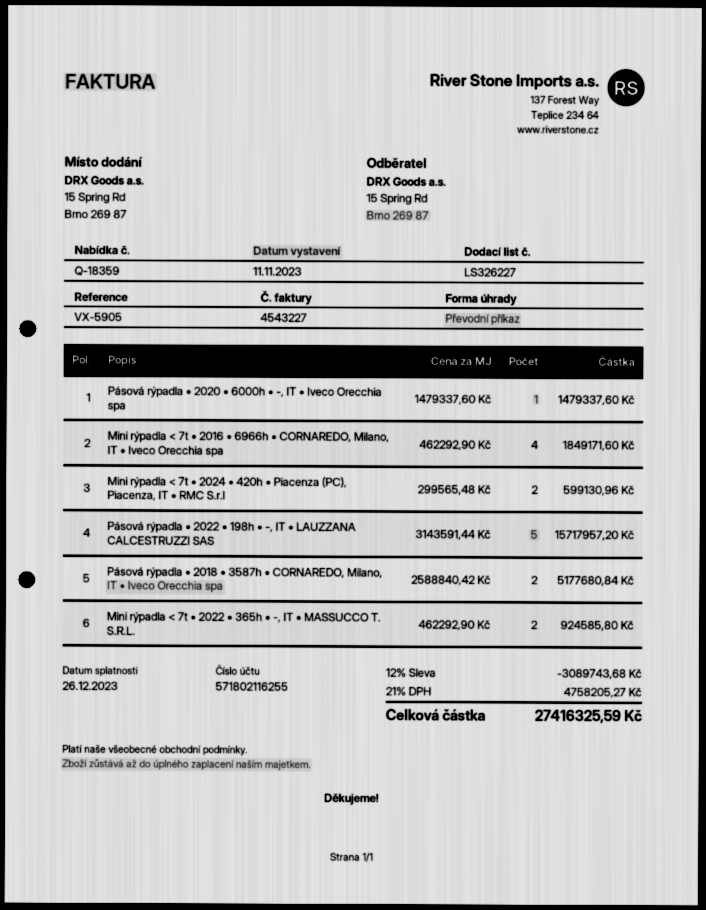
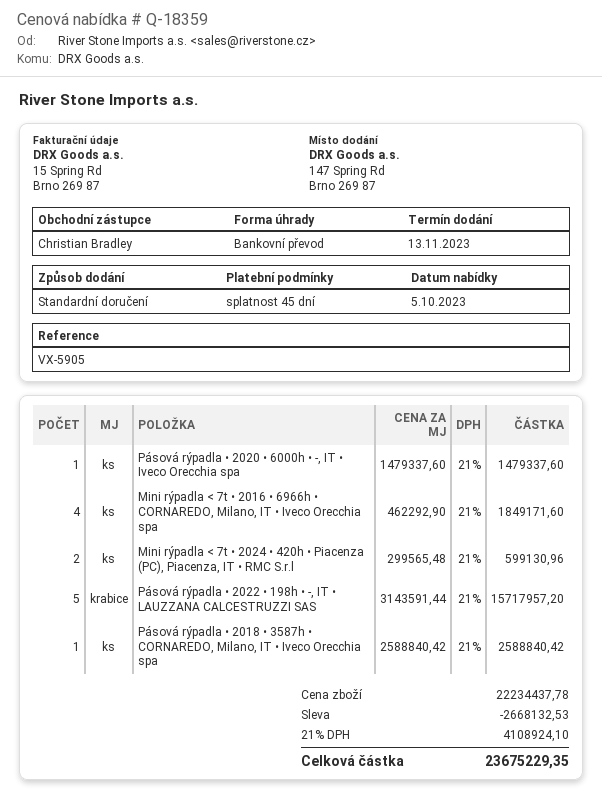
ship to: 15 Spring Rd, Brno 269 87 -> 147 Spring Rd, Brno 269 87
Pásová rýpadla • 2018 • 3587h • CORNAREDO, Milano, IT • Iveco Orecchia spa: 2 x 2588840.42 = 5177680.84 -> 1 x 2588840.42 = 2588840.42
Mini rýpadla < 7t • 2022 • 365h • -, IT • MASSUCCO T. S.R.L.: 2 x 462292.90 = 924585.80 -> none
discount: 3089743.68 -> 2668132.53
tax: 21% = 4758205.27 -> 21% = 4108924.10
total: 27416325.59 -> 23675229.35

